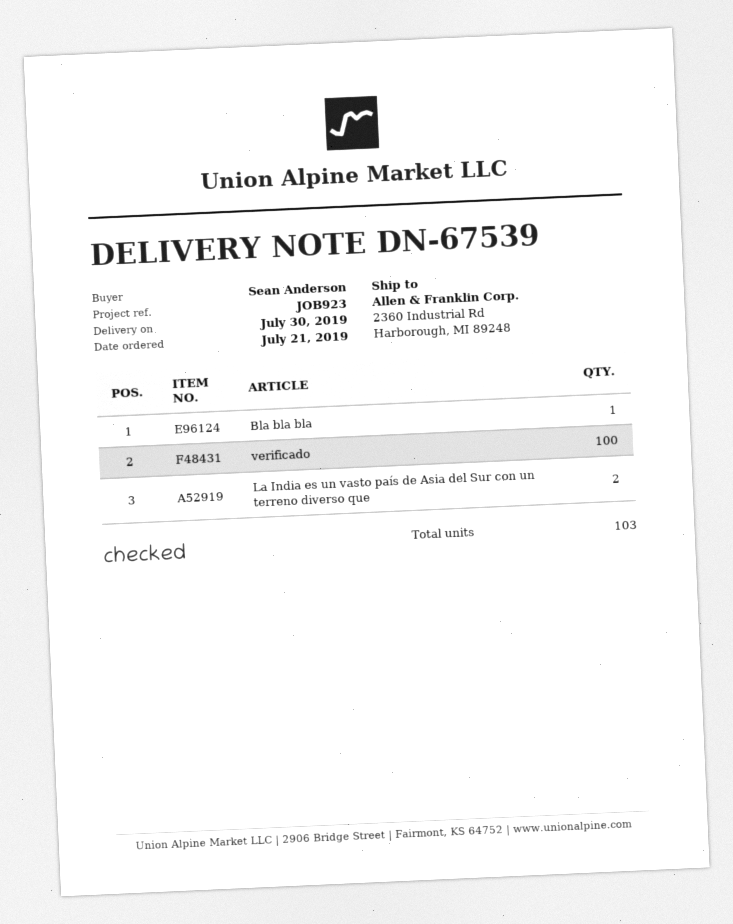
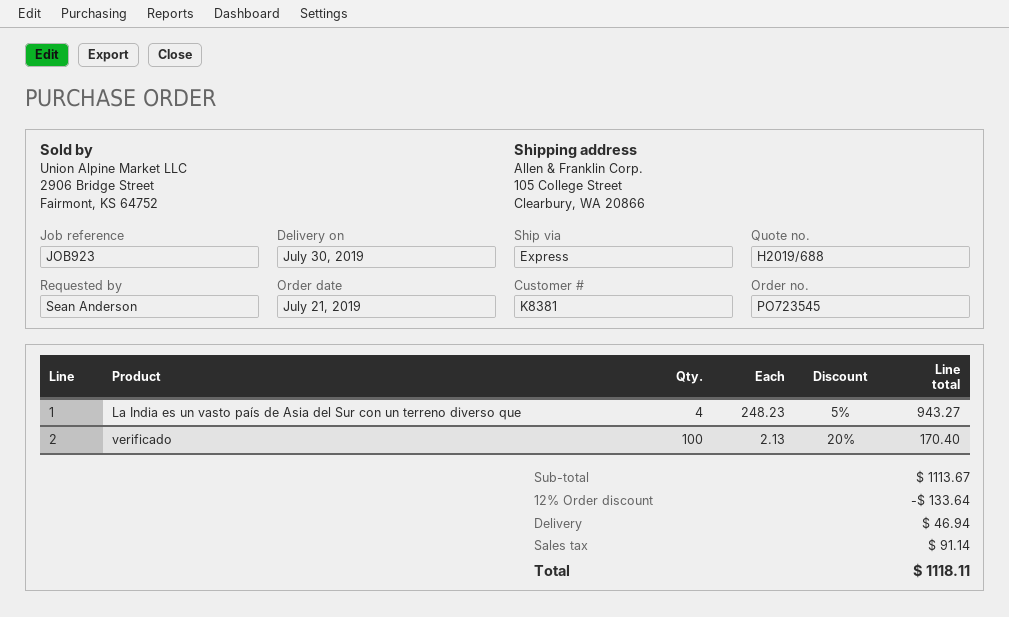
ship to: 2360 Industrial Rd, Harborough, MI 89248 -> 105 College Street, Clearbury, WA 20866
Bla bla bla: 1 -> none
La India es un vasto país de Asia del Sur con un terreno diverso que: 2 -> 4

